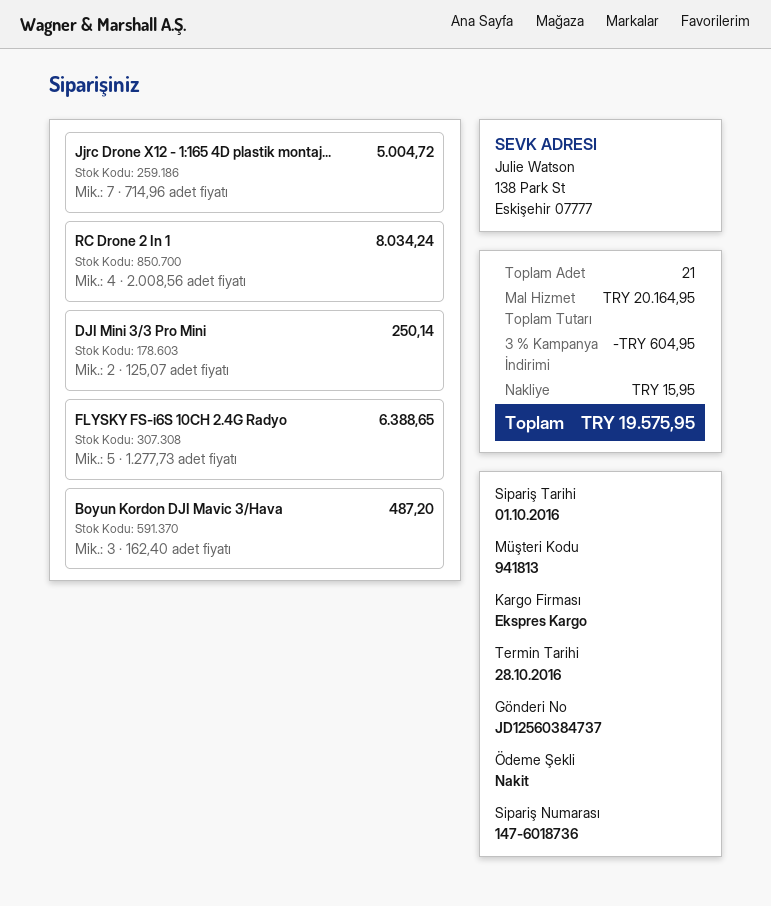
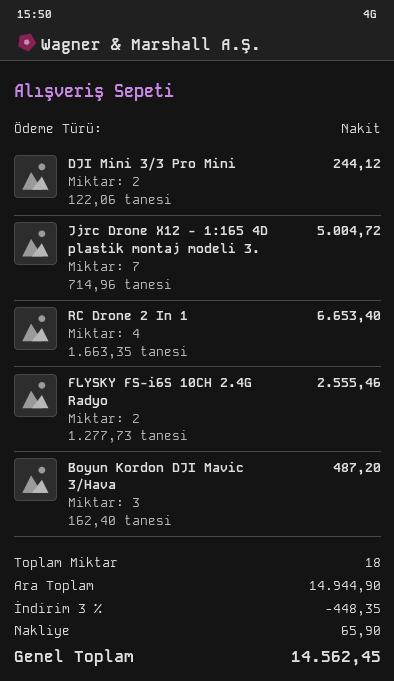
RC Drone 2 In 1: 4 x 2008.56 = 8034.24 -> 4 x 1663.35 = 6653.40
DJI Mini 3/3 Pro Mini: 2 x 125.07 = 250.14 -> 2 x 122.06 = 244.12
FLYSKY FS-i6S 10CH 2.4G Radyo: 5 x 1277.73 = 6388.65 -> 2 x 1277.73 = 2555.46
total quantity: 21 -> 18
subtotal: 20164.95 -> 14944.90
discount: 3% = 604.95 -> 3% = 448.35
shipping: 15.95 -> 65.90
total: 19575.95 -> 14562.45

